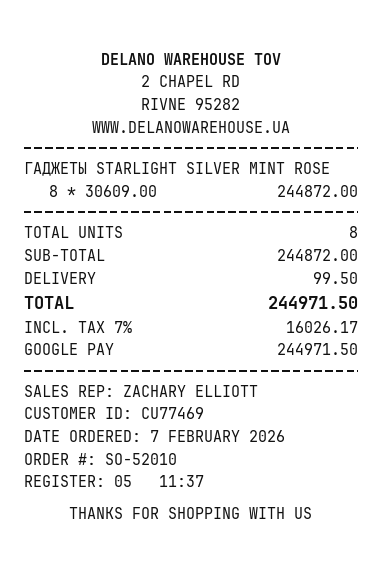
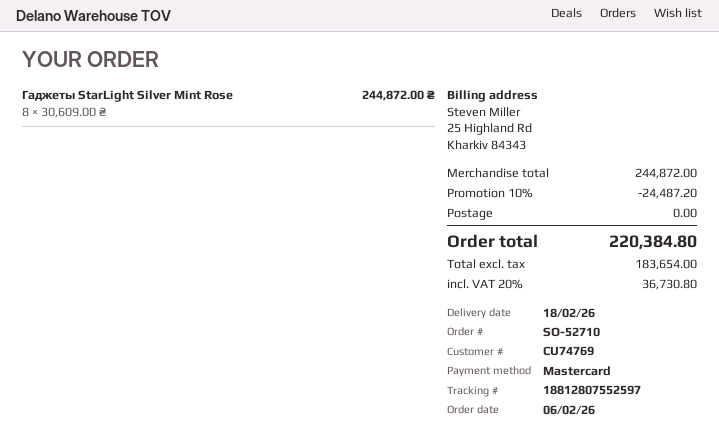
order number: SO-52010 -> SO-52710
order date: 2026-02-07 -> 2026-02-06
customer number: CU77469 -> CU74769
payment method: Google Pay -> Mastercard
discount: none -> 10% = 24487.20
shipping: 99.50 -> 0.00
tax: 7% = 16026.17 -> 20% = 36730.80
total: 244971.50 -> 220384.80

